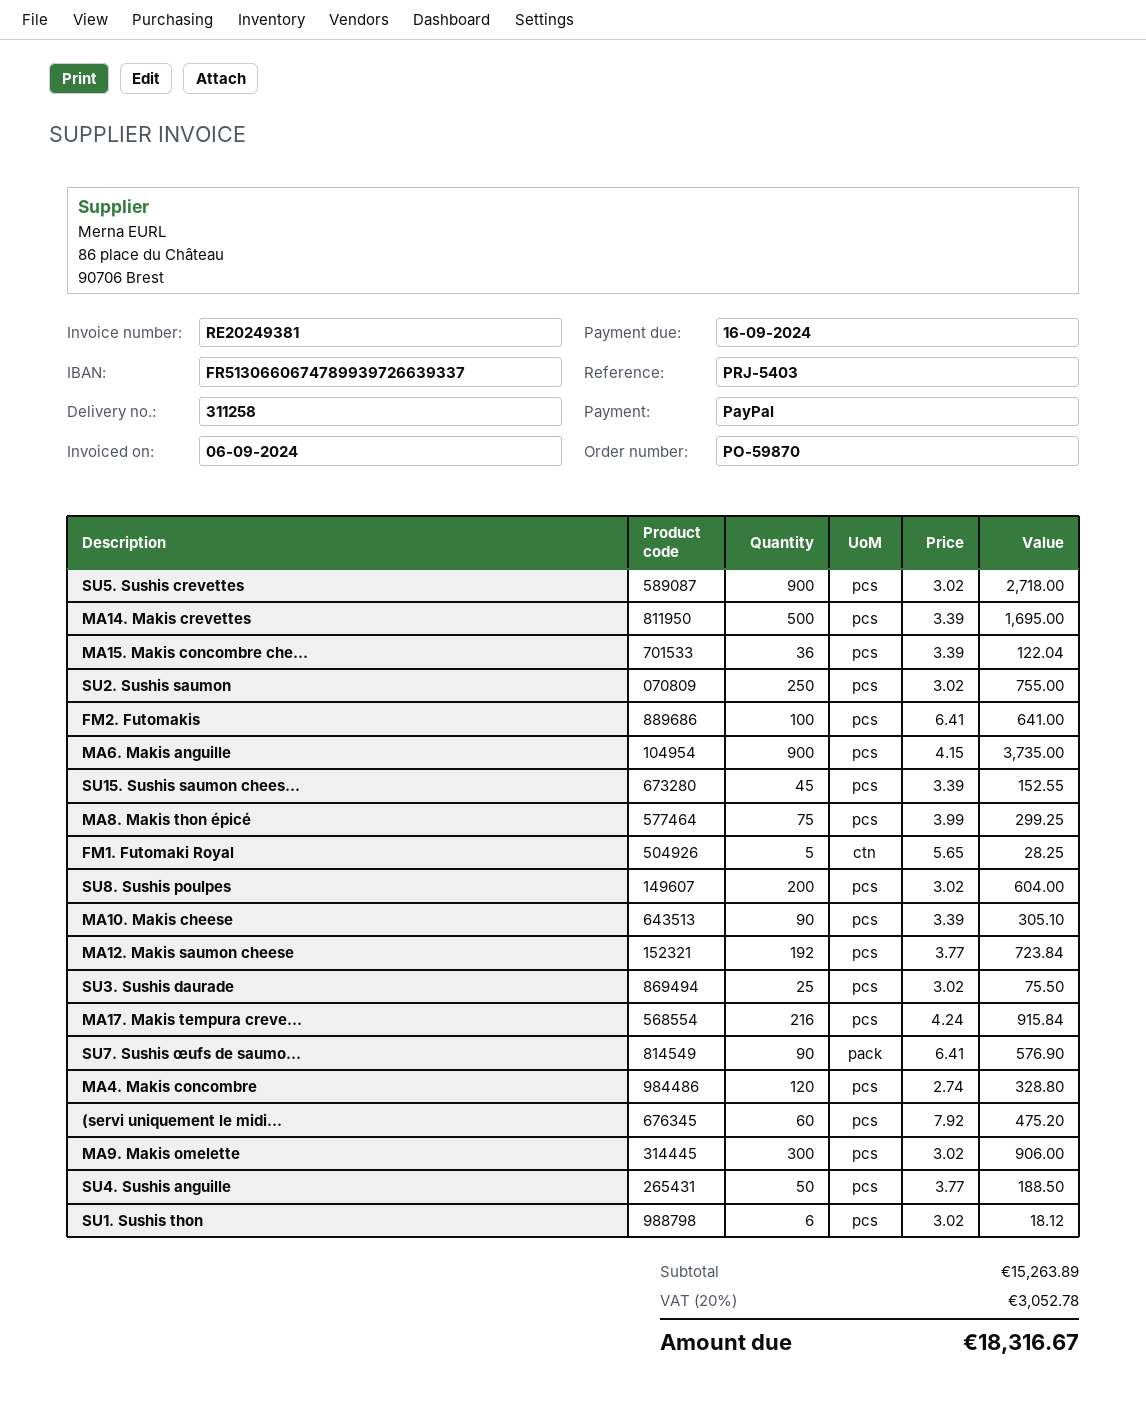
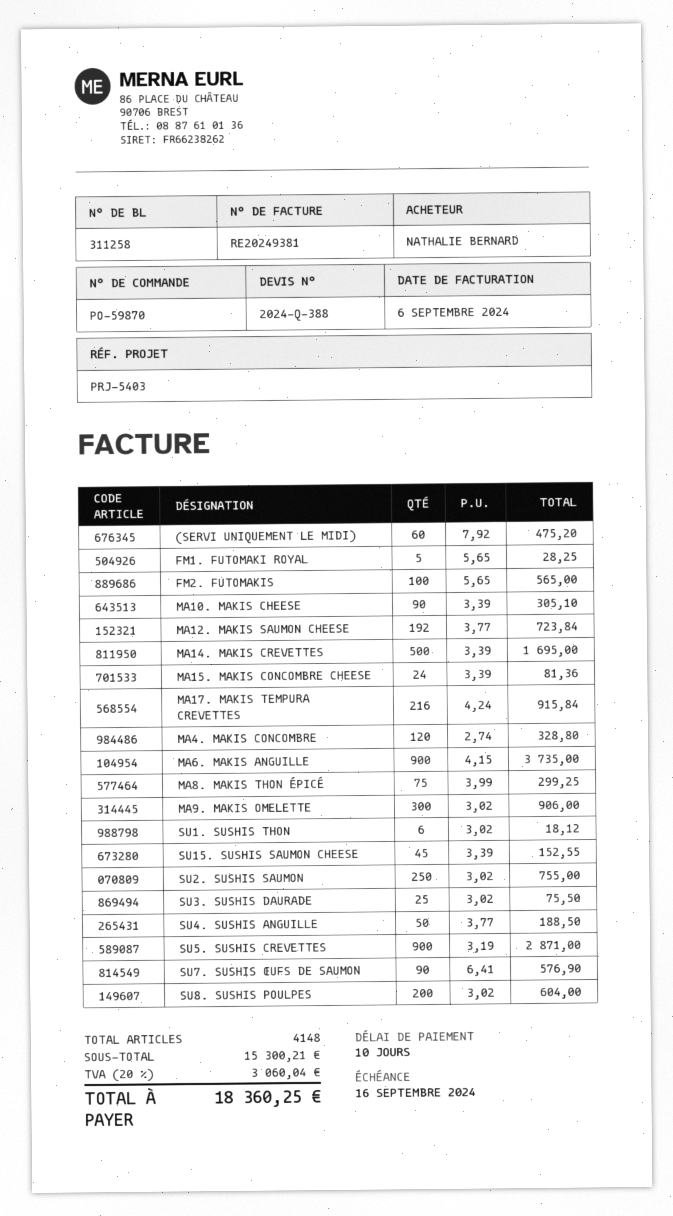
SU5. Sushis crevettes: 900 x 3.02 = 2718.00 -> 900 x 3.19 = 2871.00
MA15. Makis concombre che...: 36 x 3.39 = 122.04 -> 24 x 3.39 = 81.36
FM2. Futomakis: 100 x 6.41 = 641.00 -> 100 x 5.65 = 565.00
subtotal: 15263.89 -> 15300.21
tax: 20% = 3052.78 -> 20% = 3060.04
total: 18316.67 -> 18360.25

